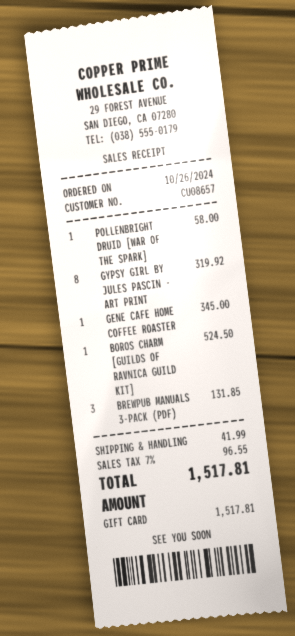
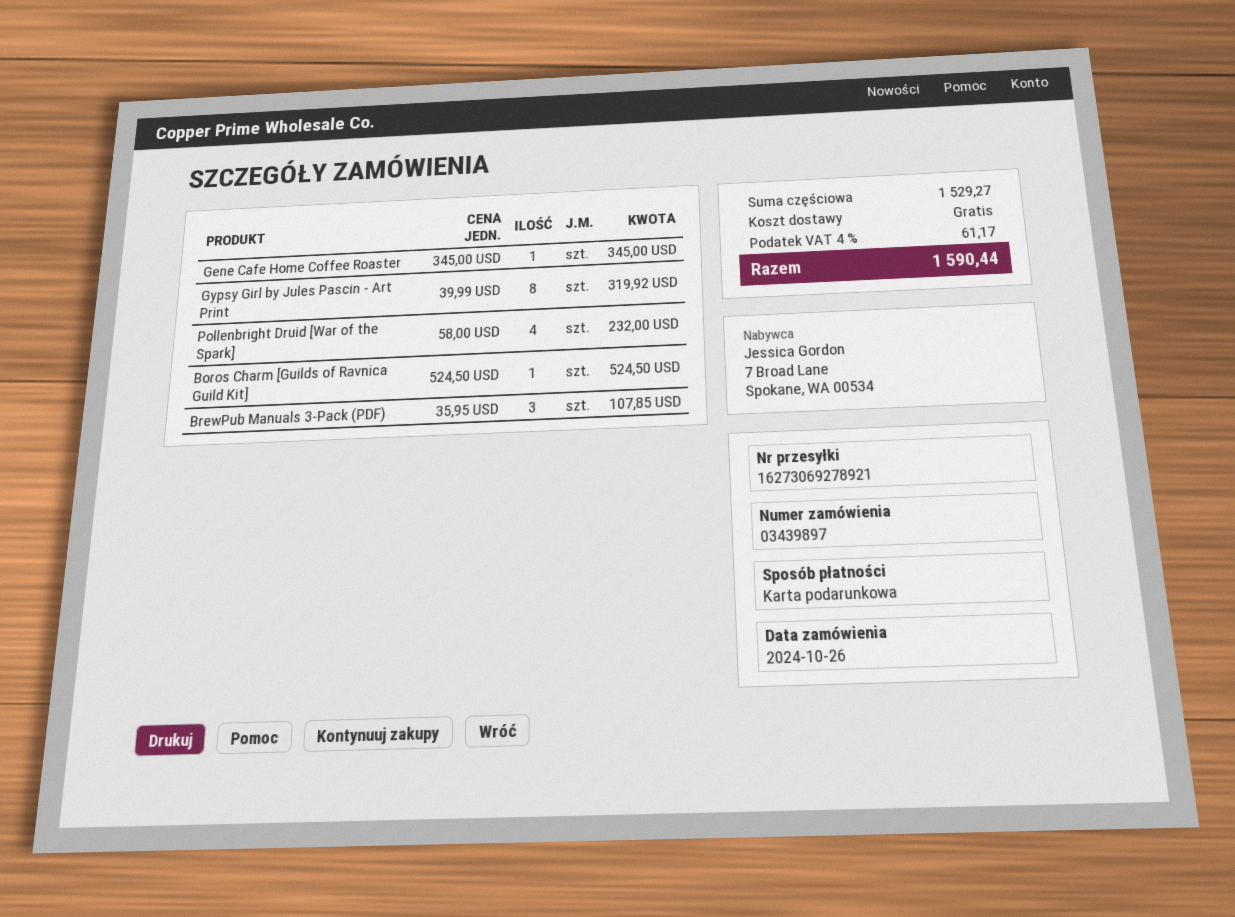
POLLENBRIGHT DRUID [WAR OF THE SPARK]: 1 for 58.00 -> 4 for 232.00
BREWPUB MANUALS 3-PACK (PDF): 3 for 131.85 -> 3 for 107.85
shipping: 41.99 -> 0.00
tax: 7% = 96.55 -> 4% = 61.17
total: 1517.81 -> 1590.44

